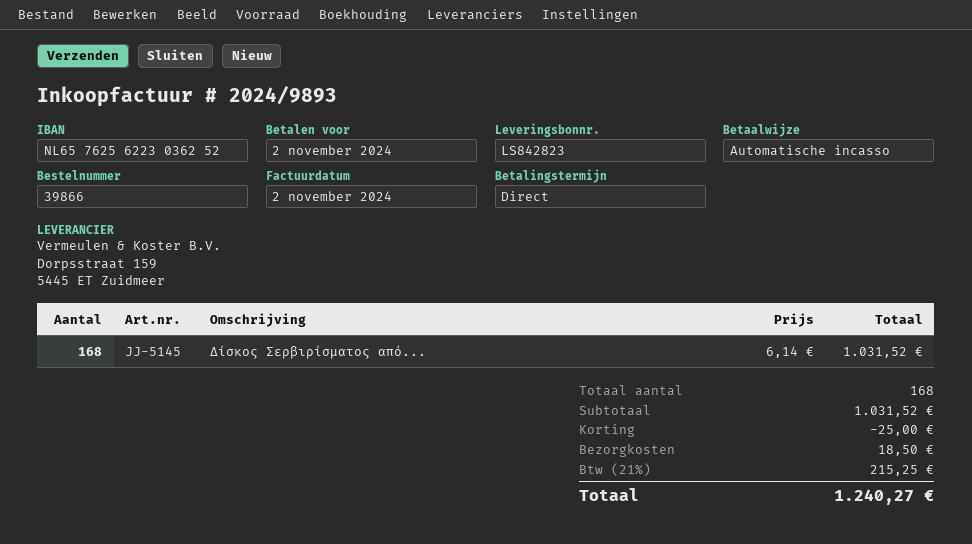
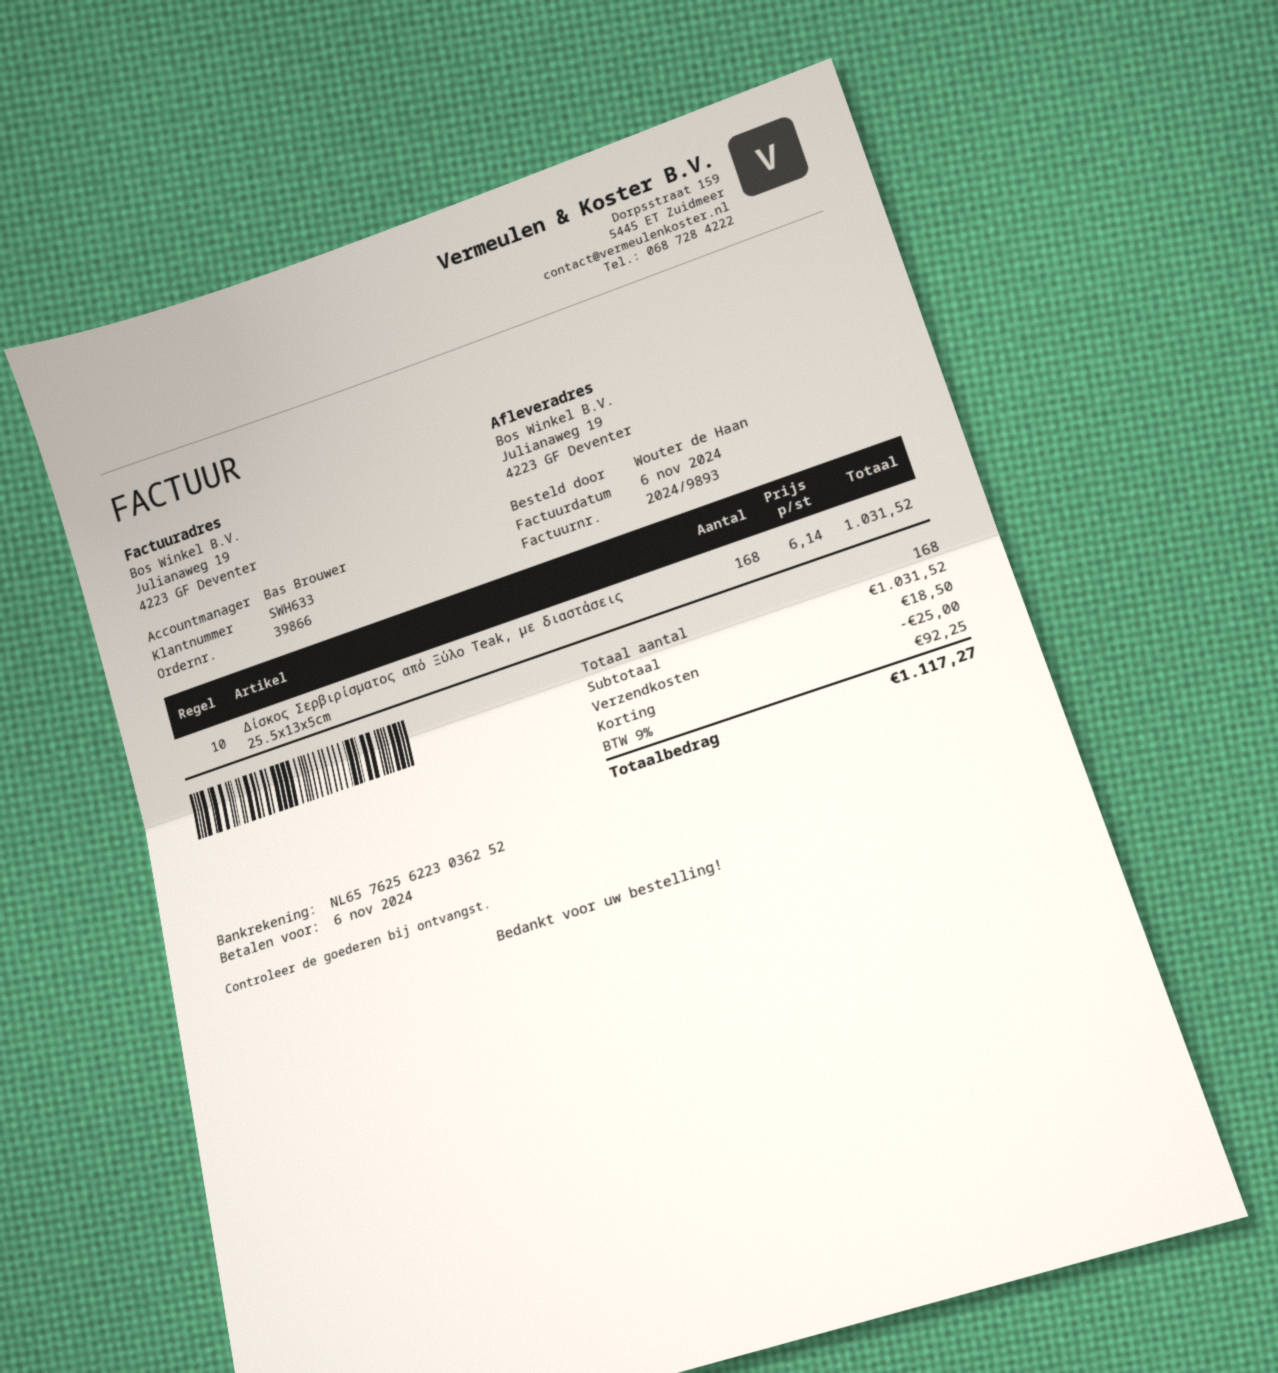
invoice date: 2024-11-02 -> 2024-11-06
due date: 2024-11-02 -> 2024-11-06
tax: 21% = 215.25 -> 9% = 92.25
total: 1240.27 -> 1117.27

